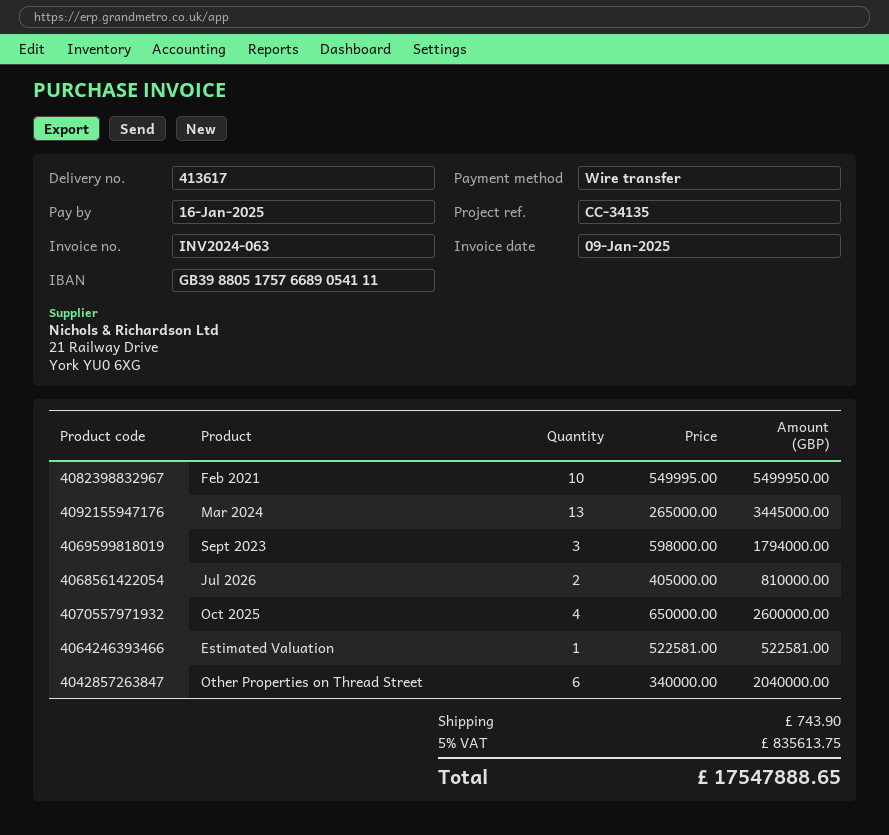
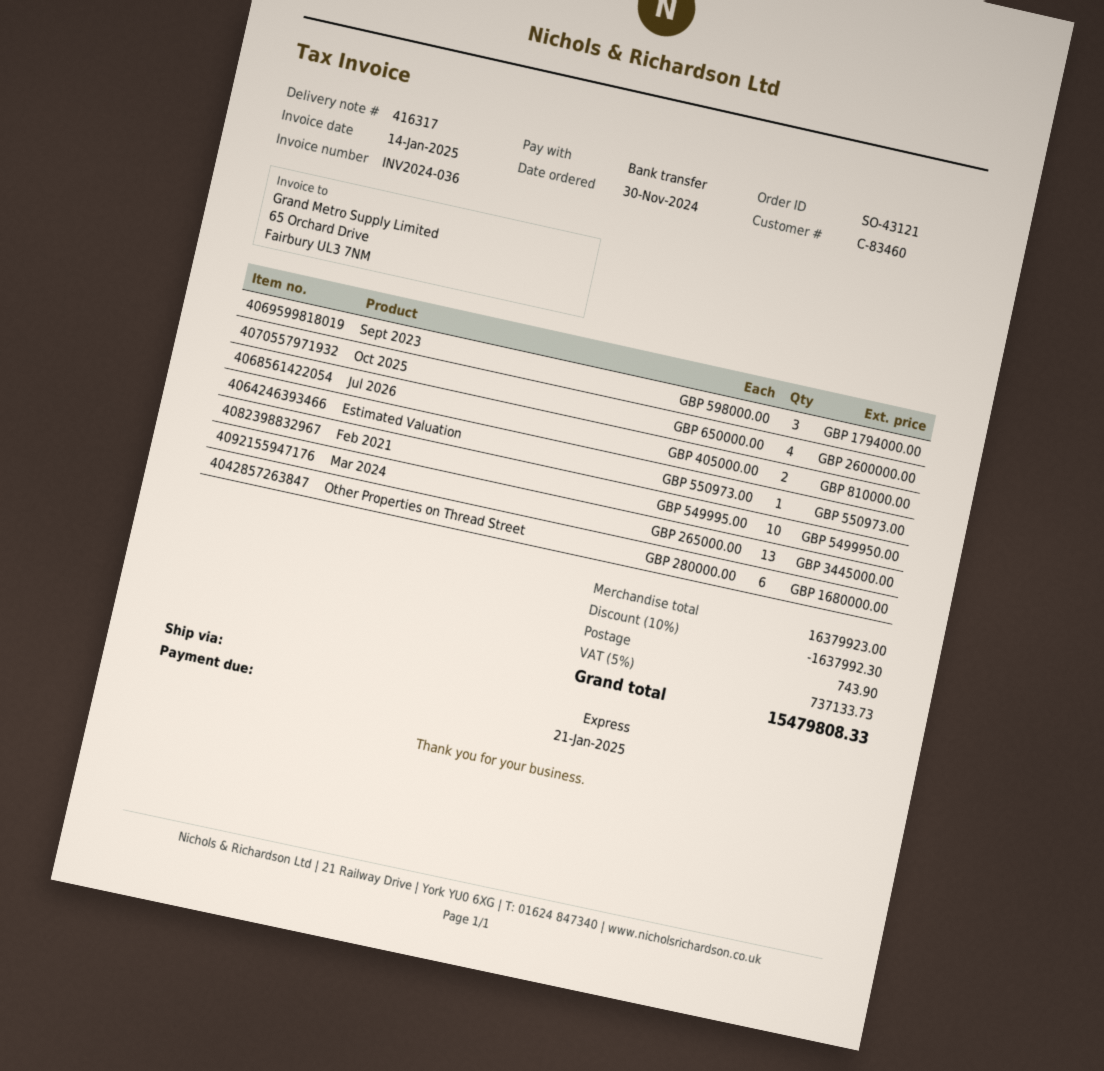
delivery note number: 413617 -> 416317
invoice number: INV2024-063 -> INV2024-036
invoice date: 2025-01-09 -> 2025-01-14
due date: 2025-01-16 -> 2025-01-21
Estimated Valuation: 1 x 522581.00 = 522581.00 -> 1 x 550973.00 = 550973.00
Other Properties on Thread Street: 6 x 340000.00 = 2040000.00 -> 6 x 280000.00 = 1680000.00
discount: none -> 10% = 1637992.30
tax: 5% = 835613.75 -> 5% = 737133.73
total: 17547888.65 -> 15479808.33

